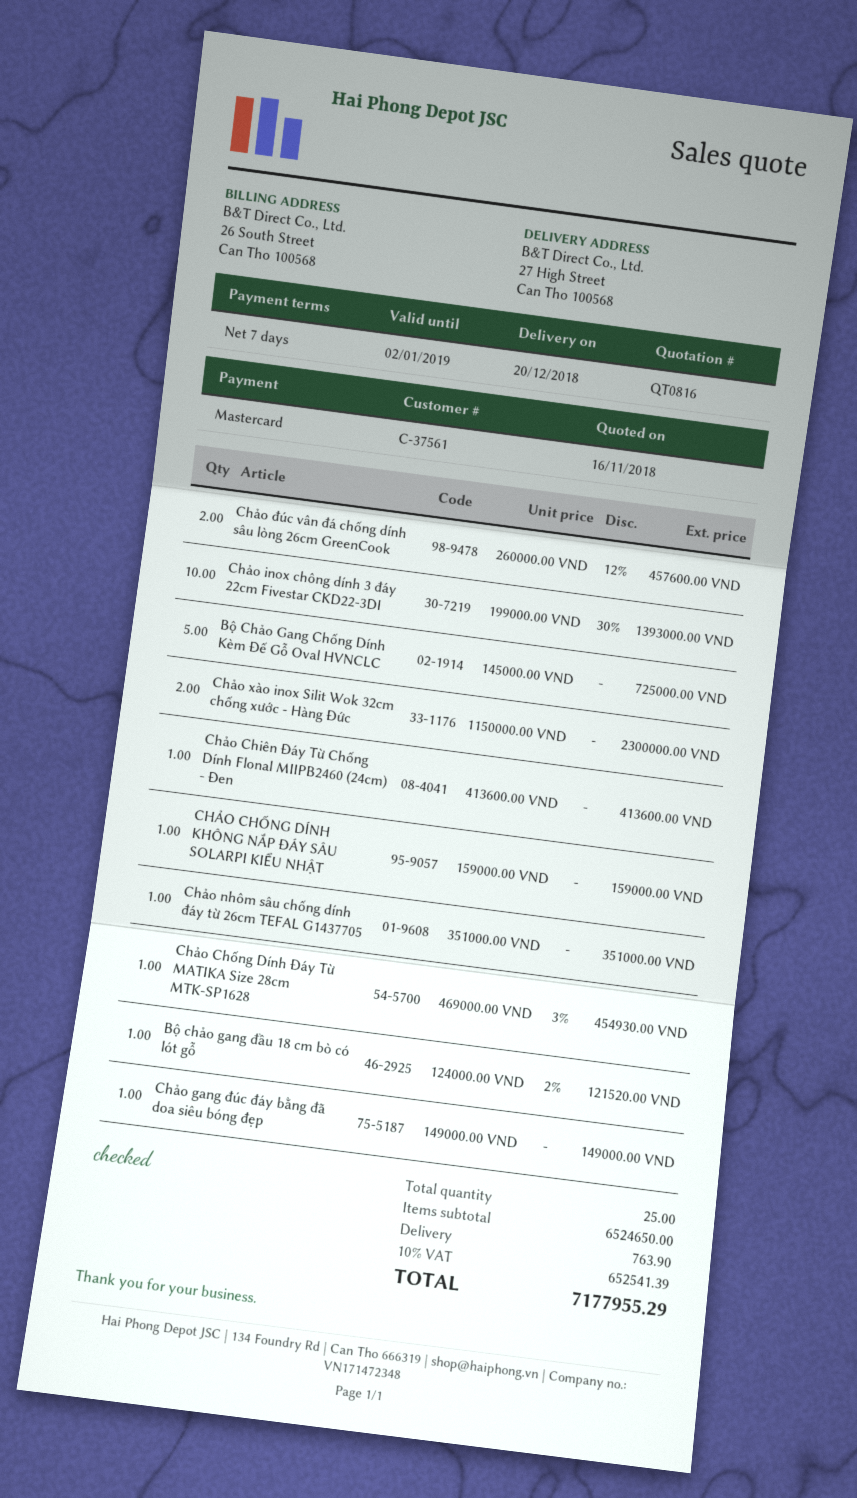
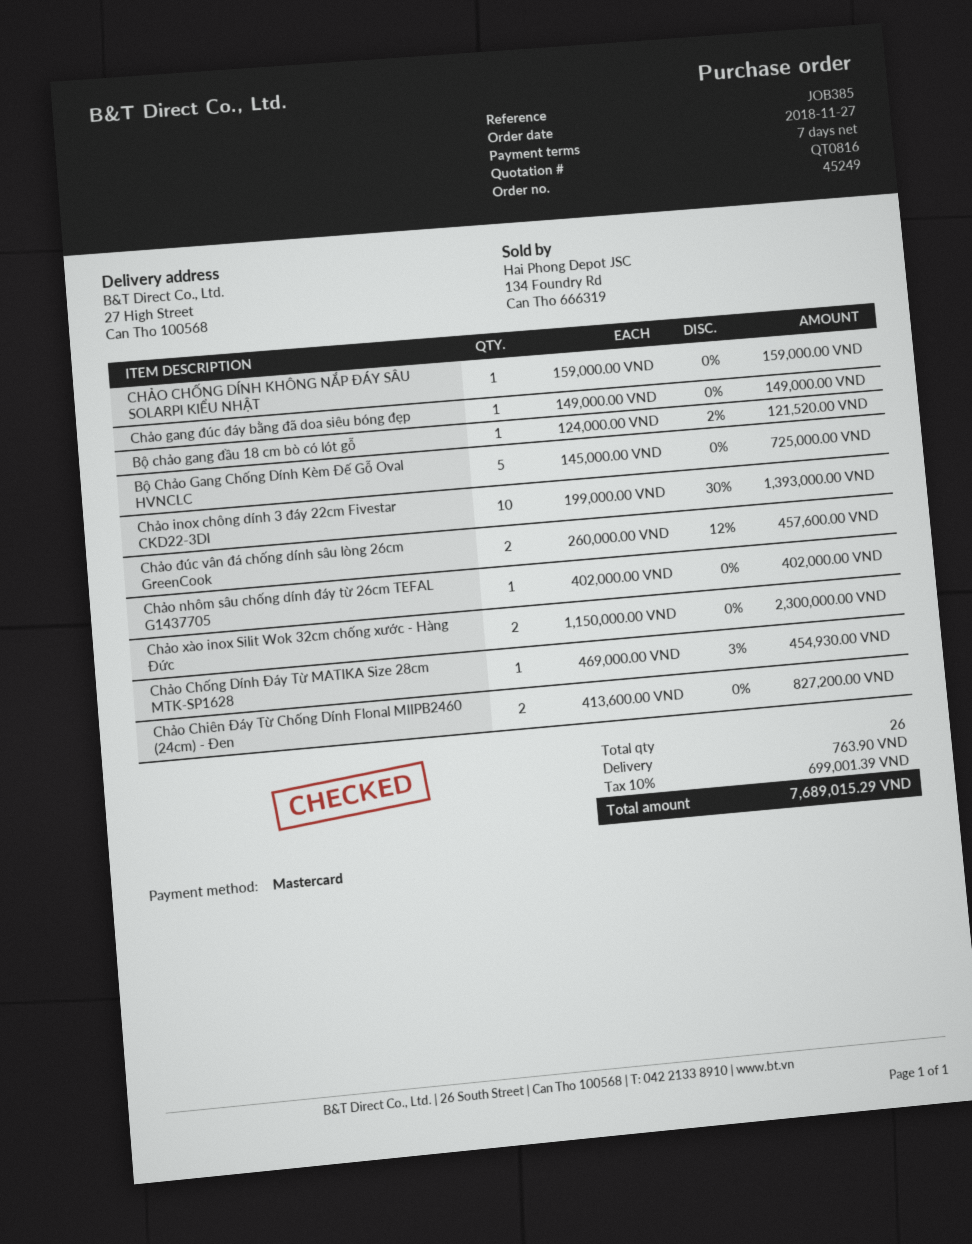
Chảo Chiên Đáy Từ Chống Dính Flonal MIIPB2460 (24cm) - Đen: 1 x 413600.00 = 413600.00 -> 2 x 413600.00 = 827200.00
Chảo nhôm sâu chống dính đáy từ 26cm TEFAL G1437705: 1 x 351000.00 = 351000.00 -> 1 x 402000.00 = 402000.00
total quantity: 25 -> 26
tax: 10% = 652541.39 -> 10% = 699001.39
total: 7177955.29 -> 7689015.29

